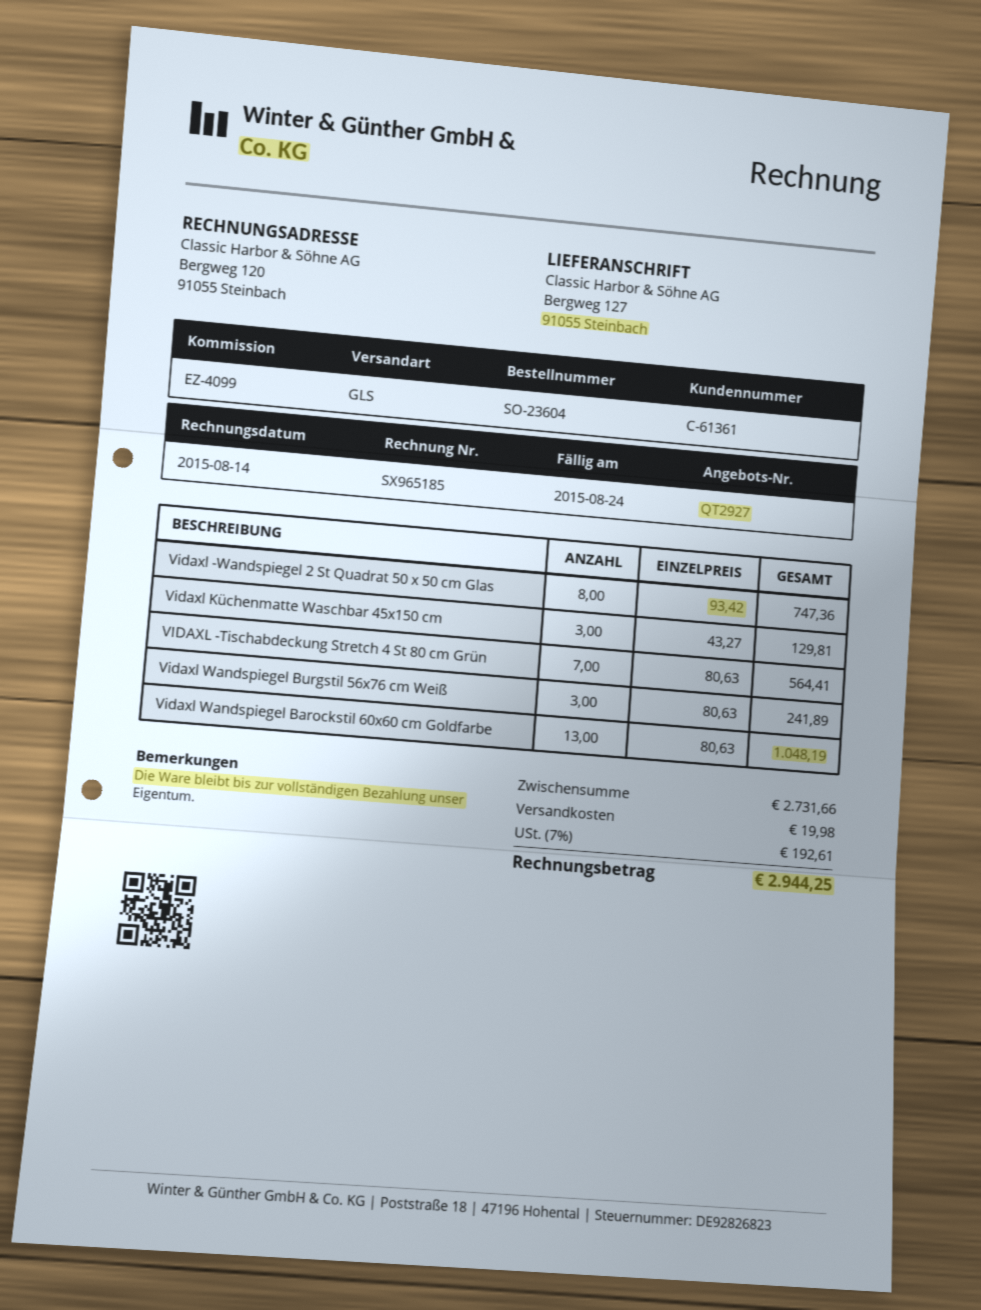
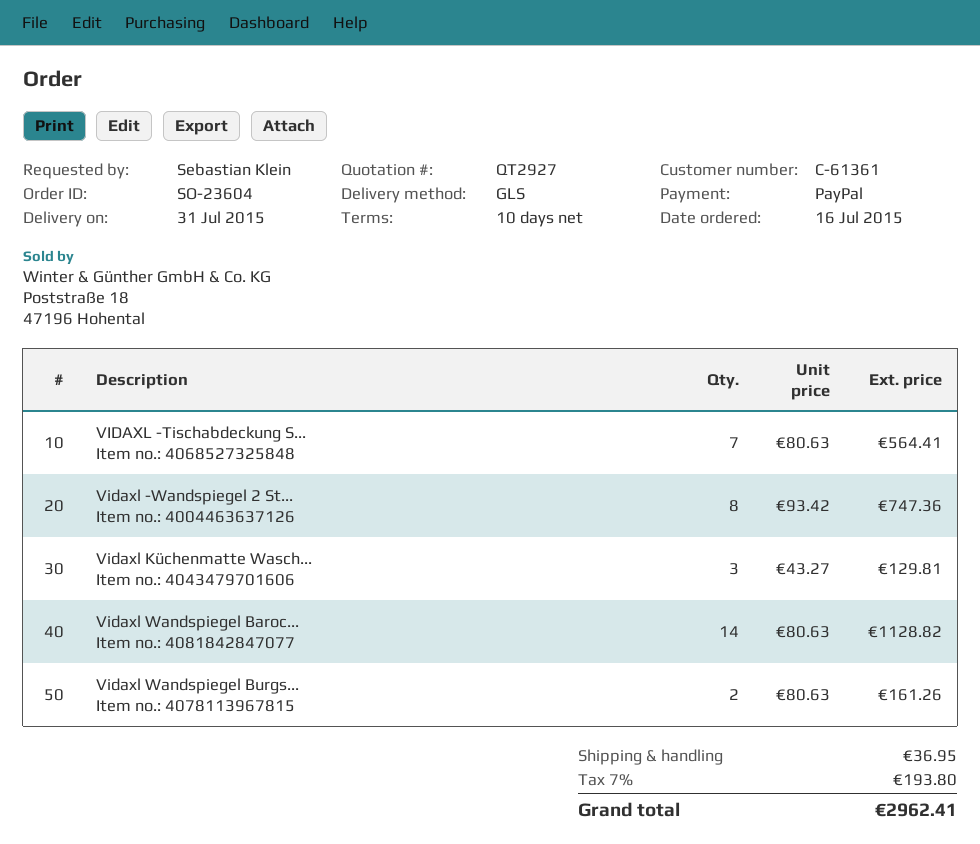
Vidaxl Wandspiegel Burgstil 56x76 cm Weiß: 3 x 80.63 = 241.89 -> 2 x 80.63 = 161.26
Vidaxl Wandspiegel Barockstil 60x60 cm Goldfarbe: 13 x 80.63 = 1048.19 -> 14 x 80.63 = 1128.82
shipping: 19.98 -> 36.95
tax: 7% = 192.61 -> 7% = 193.80
total: 2944.25 -> 2962.41

